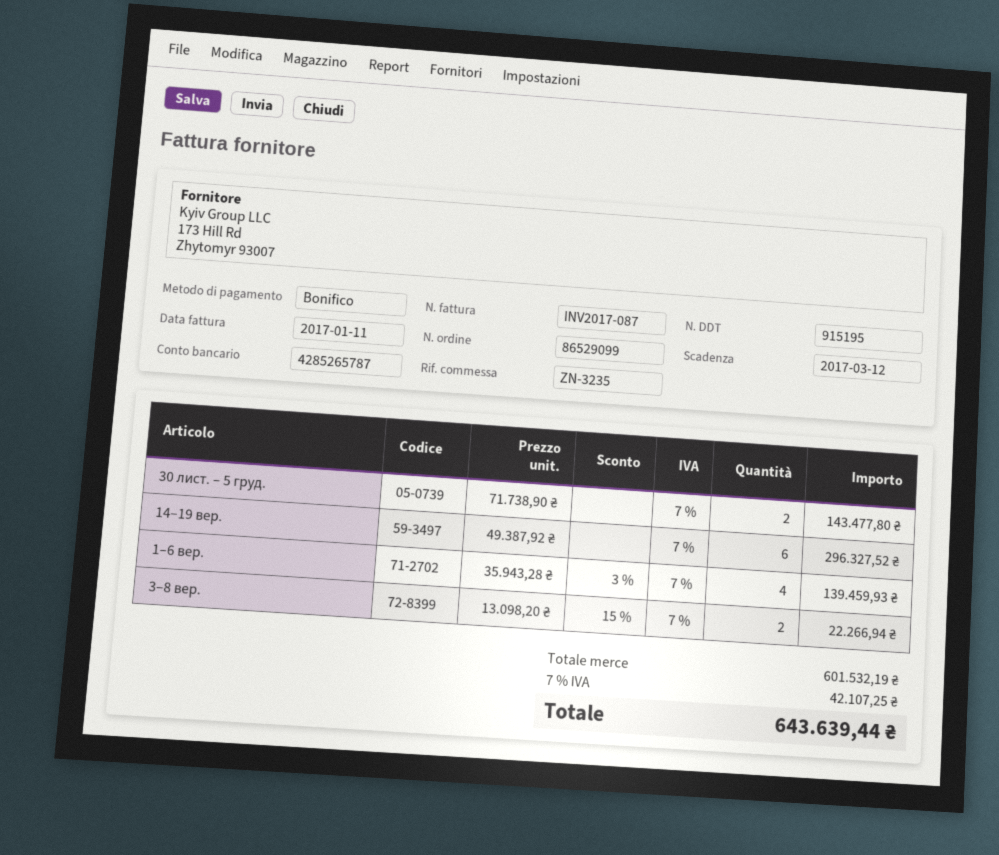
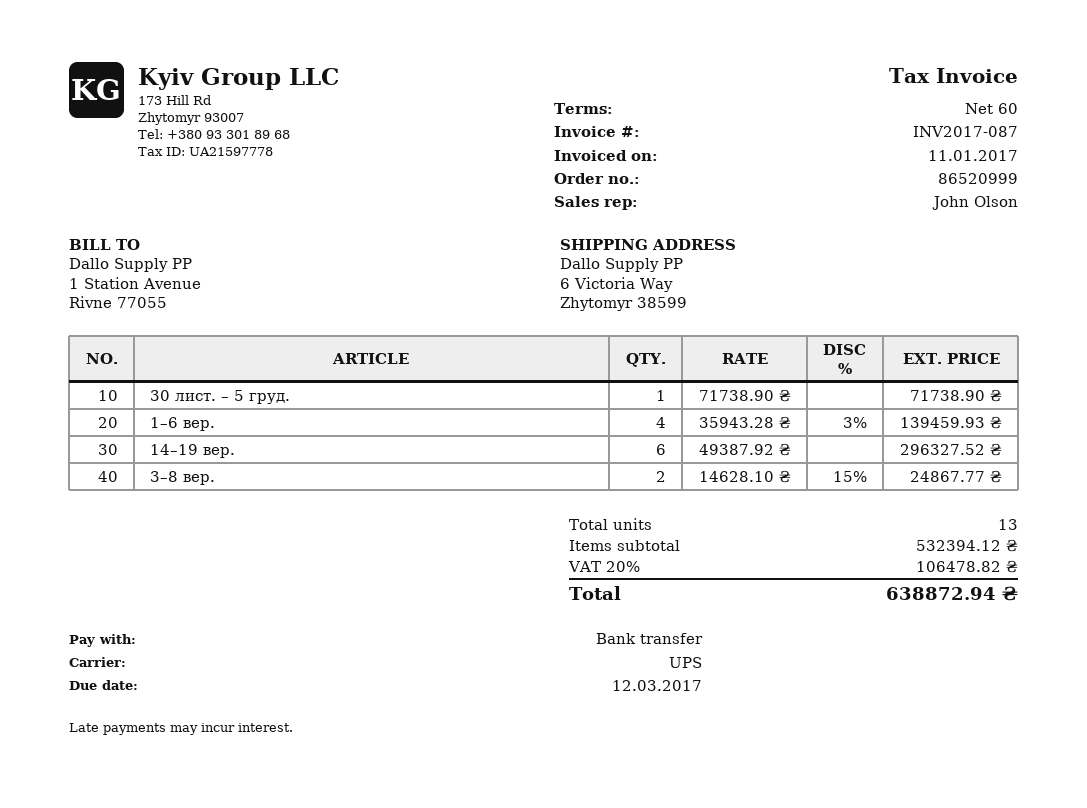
order number: 86529099 -> 86520999
30 лист. – 5 груд.: 2 x 71738.90 = 143477.80 -> 1 x 71738.90 = 71738.90
3–8 вер.: 2 x 13098.20 - 15% = 22266.94 -> 2 x 14628.10 - 15% = 24867.77
subtotal: 601532.19 -> 532394.12
tax: 7% = 42107.25 -> 20% = 106478.82
total: 643639.44 -> 638872.94

